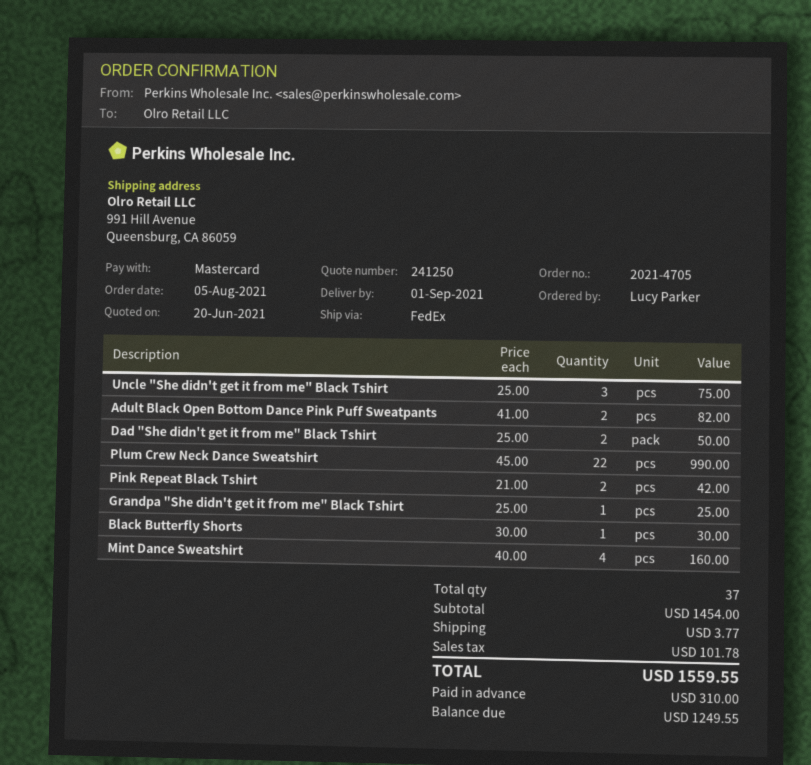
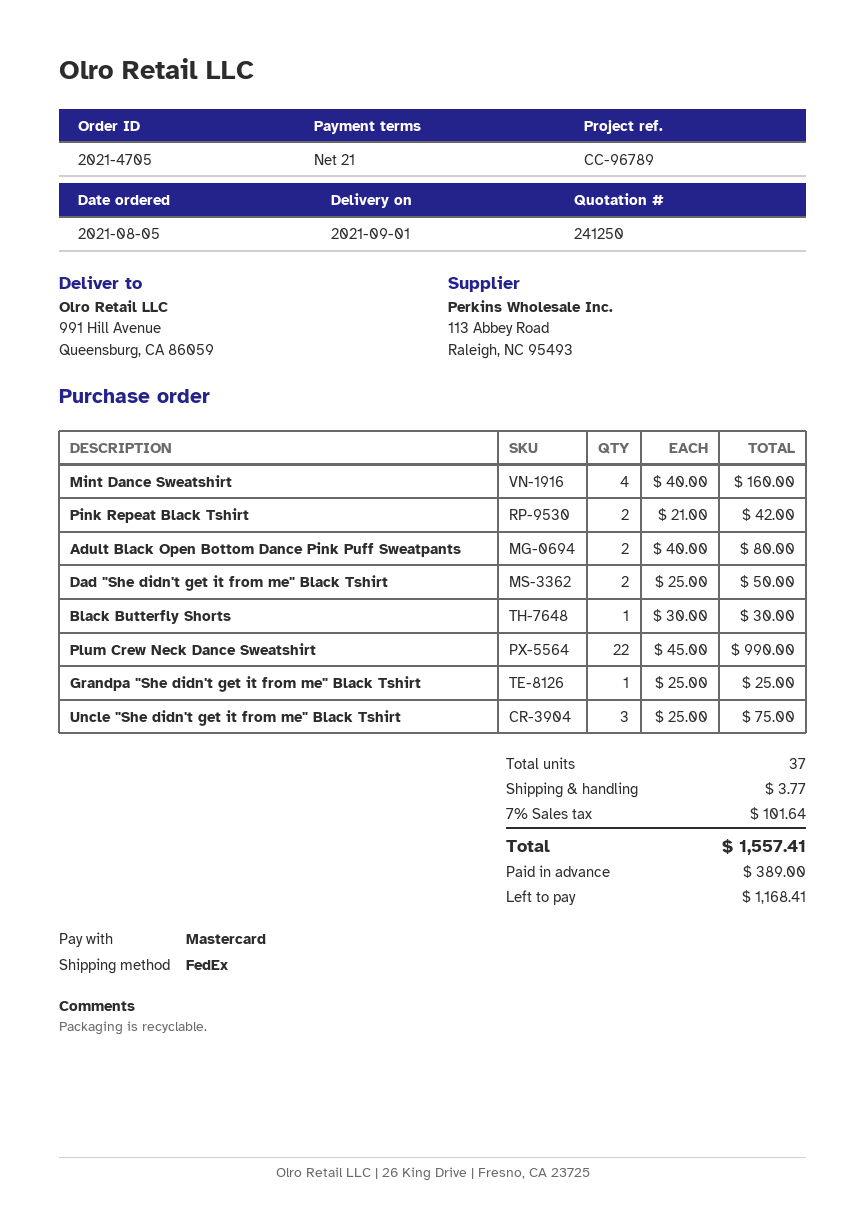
Adult Black Open Bottom Dance Pink Puff Sweatpants: 2 x 41.00 = 82.00 -> 2 x 40.00 = 80.00
tax: 101.78 -> 101.64
total: 1559.55 -> 1557.41
deposit: 310.00 -> 389.00
balance: 1249.55 -> 1168.41

